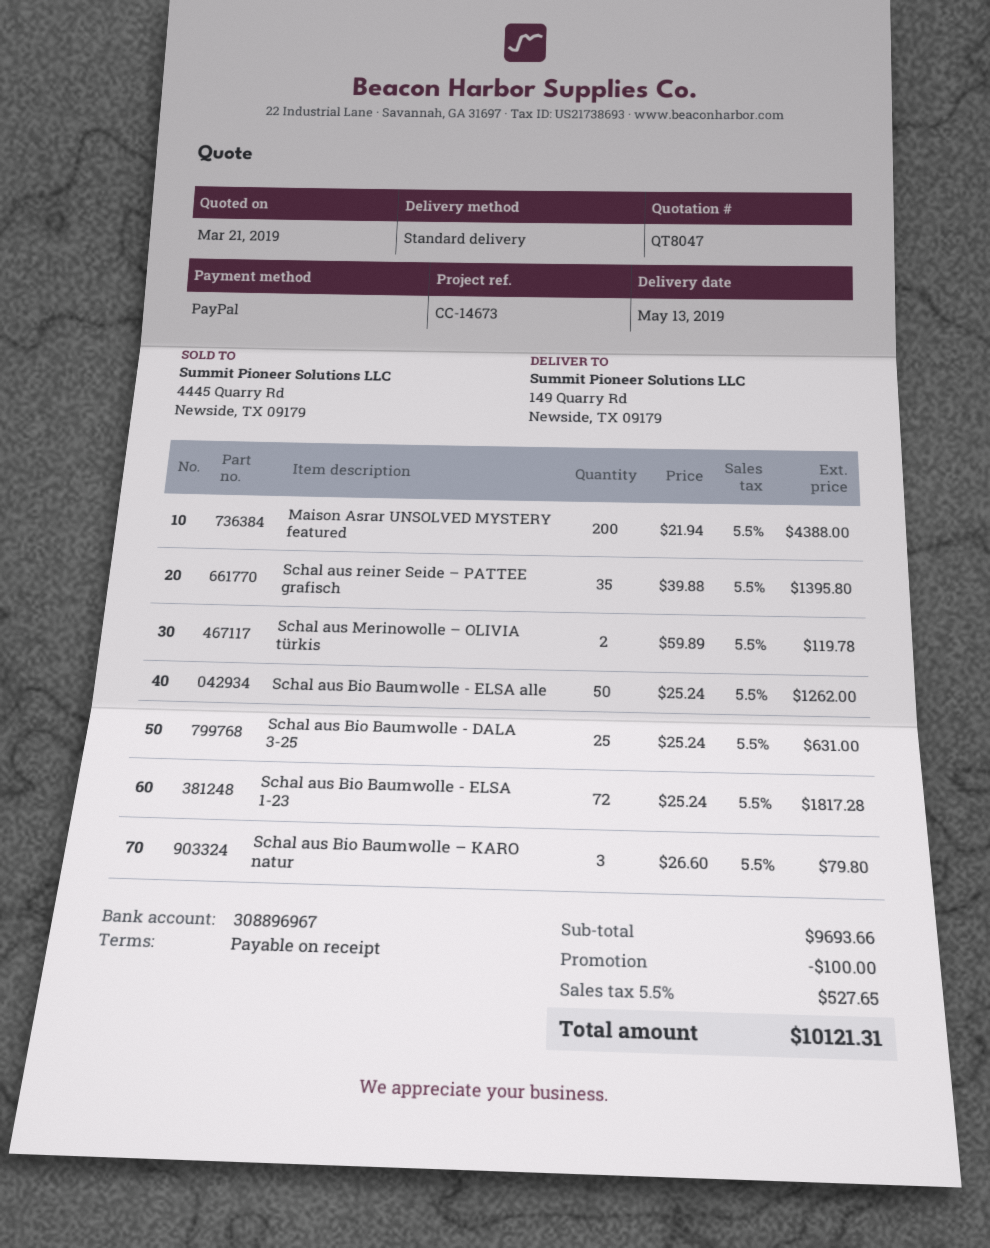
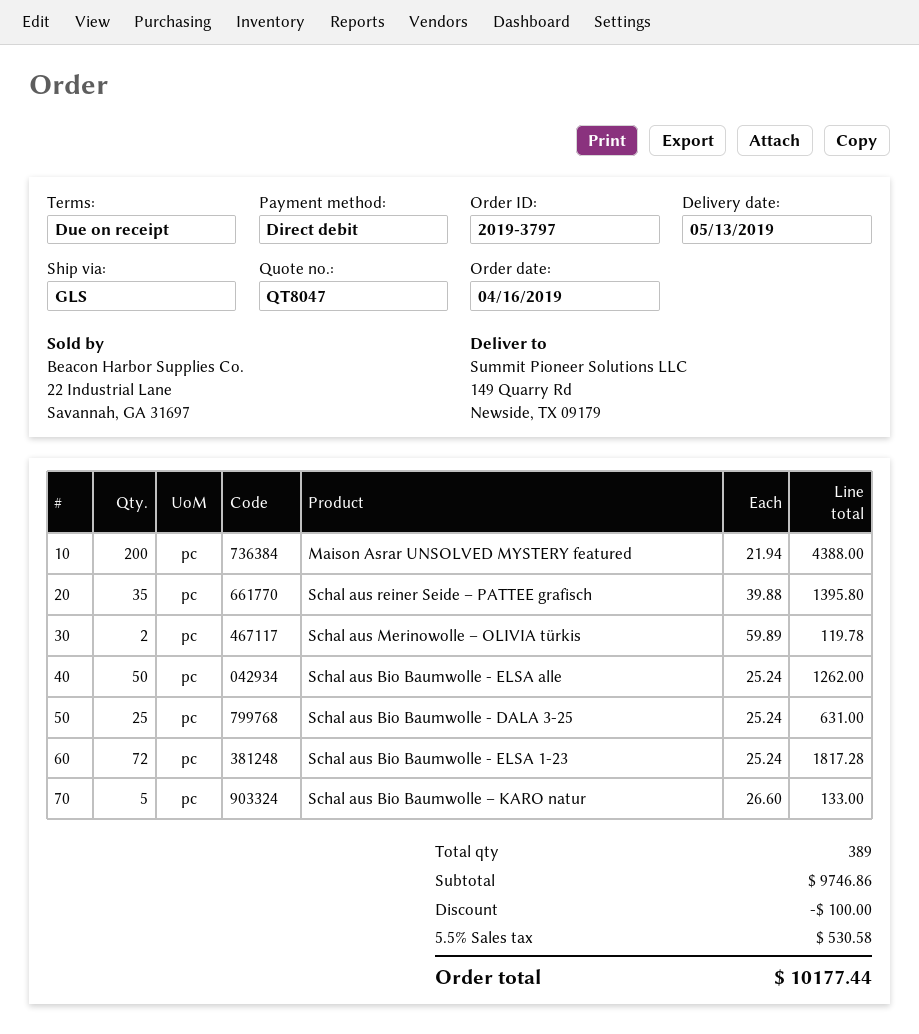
payment method: PayPal -> direct debit
shipping method: standard -> GLS
Schal aus Bio Baumwolle – KARO natur: 3 x 26.60 = 79.80 -> 5 x 26.60 = 133.00
subtotal: 9693.66 -> 9746.86
tax: 5.5% = 527.65 -> 5.5% = 530.58
total: 10121.31 -> 10177.44

